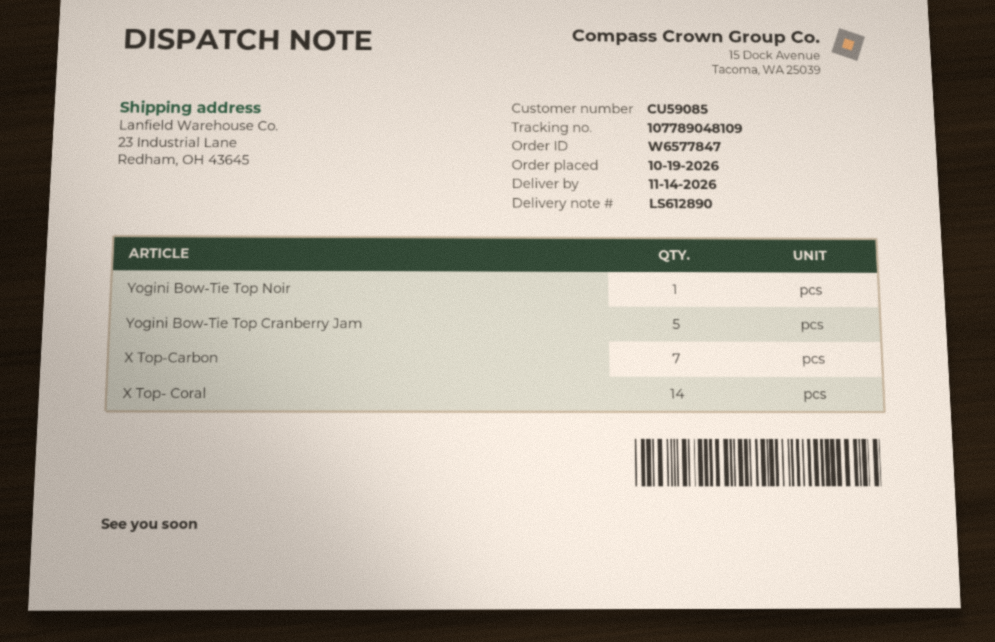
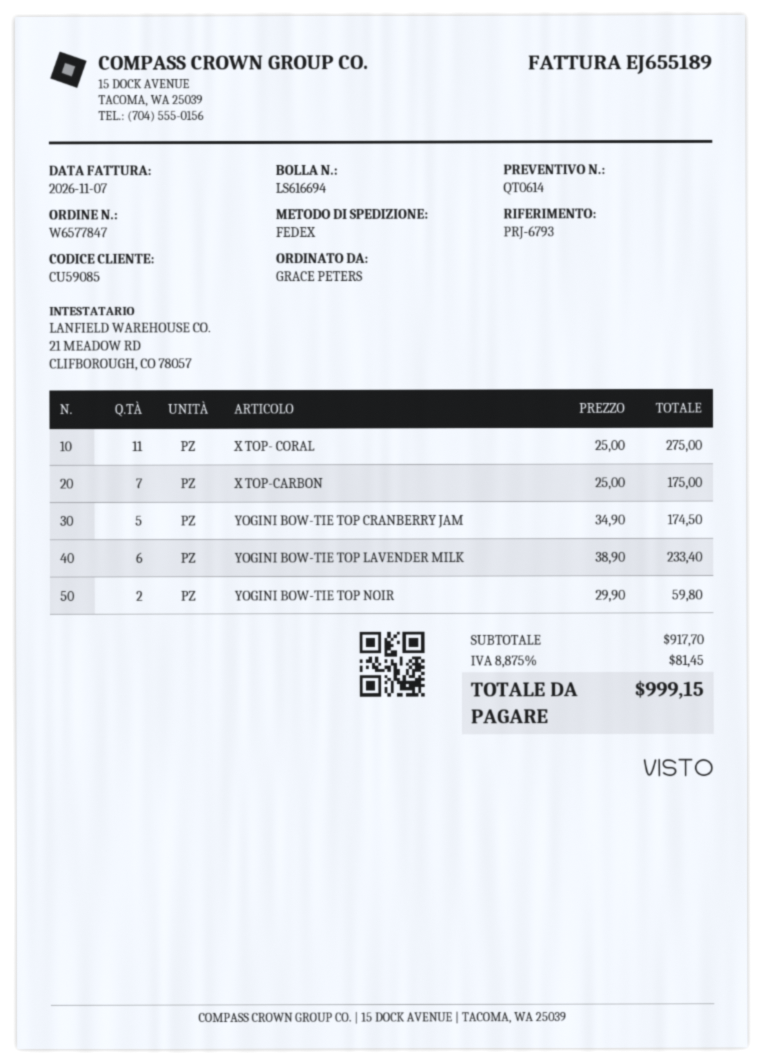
delivery note number: LS612890 -> LS616694
Yogini Bow-Tie Top Noir: 1 -> 2
X Top- Coral: 14 -> 11
YOGINI BOW-TIE TOP LAVENDER MILK: none -> 6

